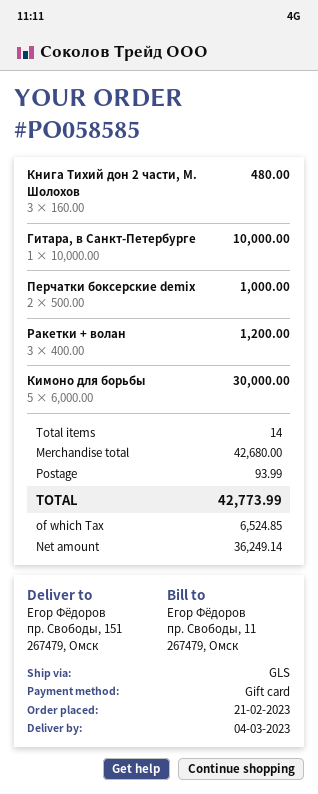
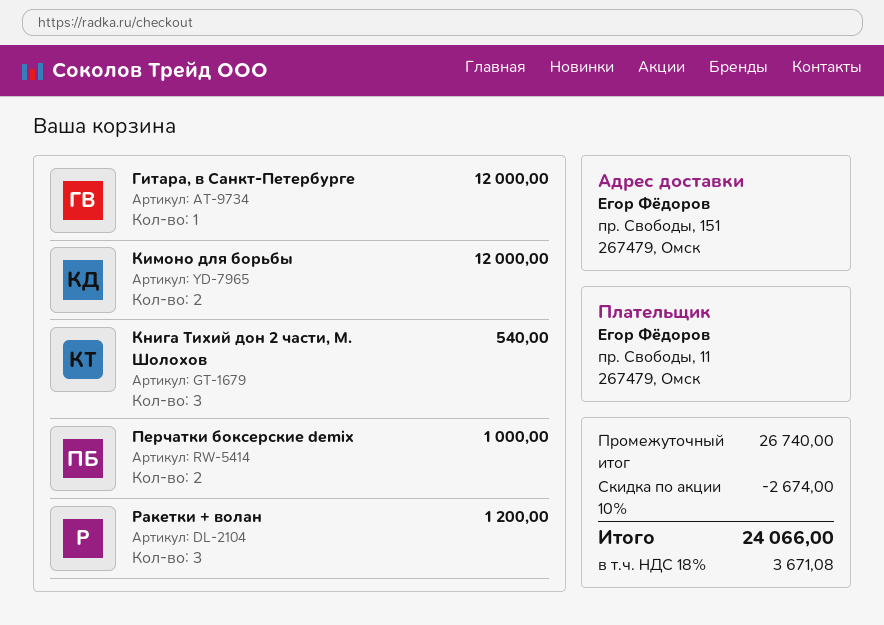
Книга Тихий дон 2 части, М. Шолохов: 3 for 480.00 -> 3 for 540.00
Гитара, в Санкт-Петербурге: 1 for 10000.00 -> 1 for 12000.00
Кимоно для борьбы: 5 for 30000.00 -> 2 for 12000.00
subtotal: 42680.00 -> 26740.00
discount: none -> 10% = 2674.00
shipping: 93.99 -> none
tax: 6524.85 -> 3671.08
total: 42773.99 -> 24066.00

